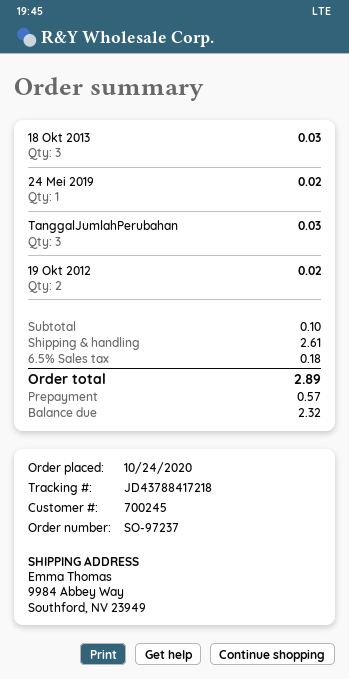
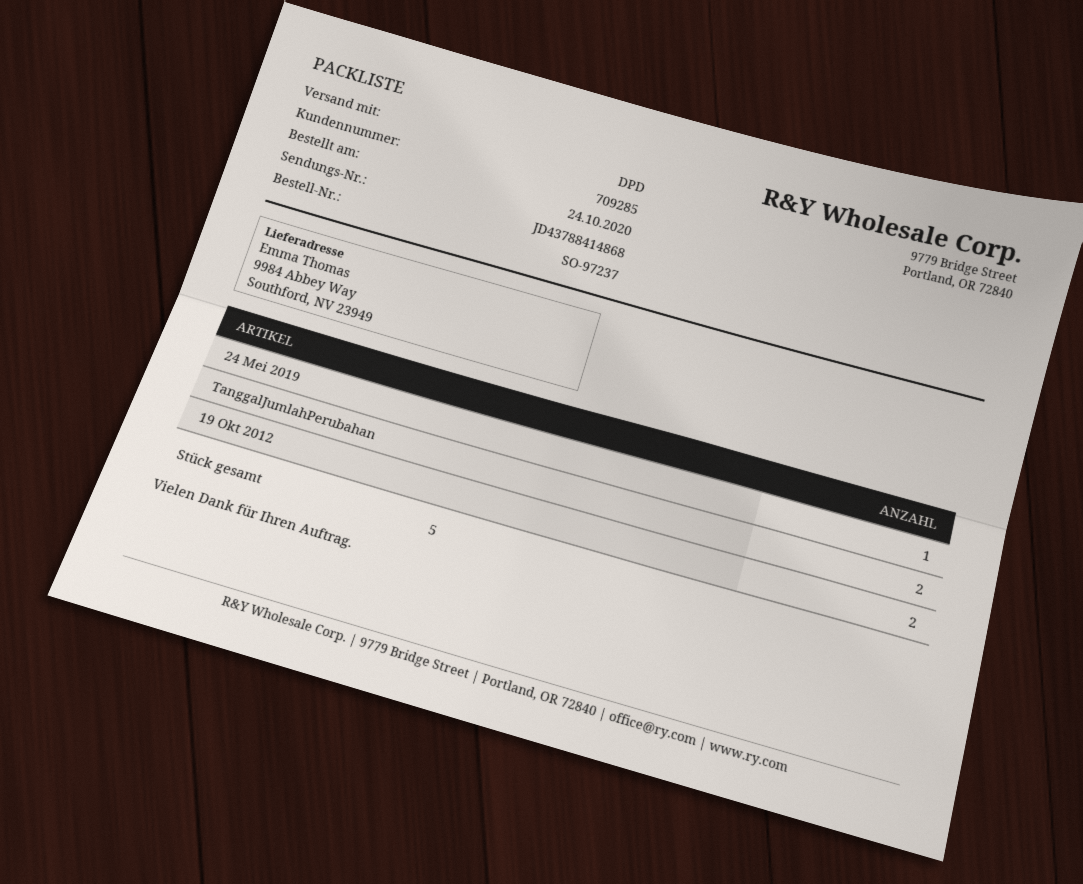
customer number: 700245 -> 709285
tracking number: JD43788417218 -> JD43788414868
18 Okt 2013: 3 -> none
TanggalJumlahPerubahan: 3 -> 2

